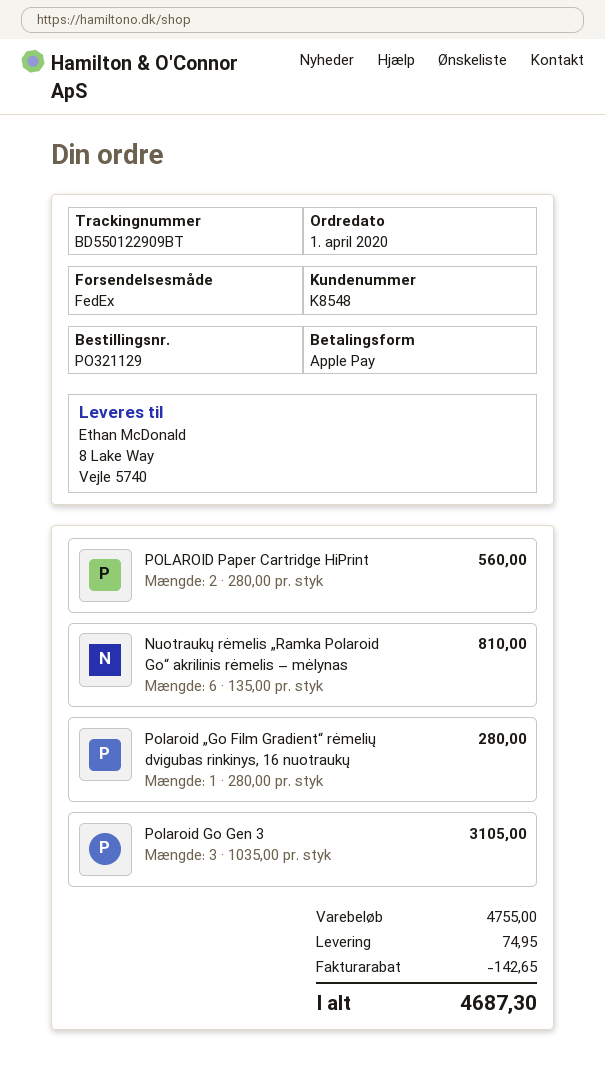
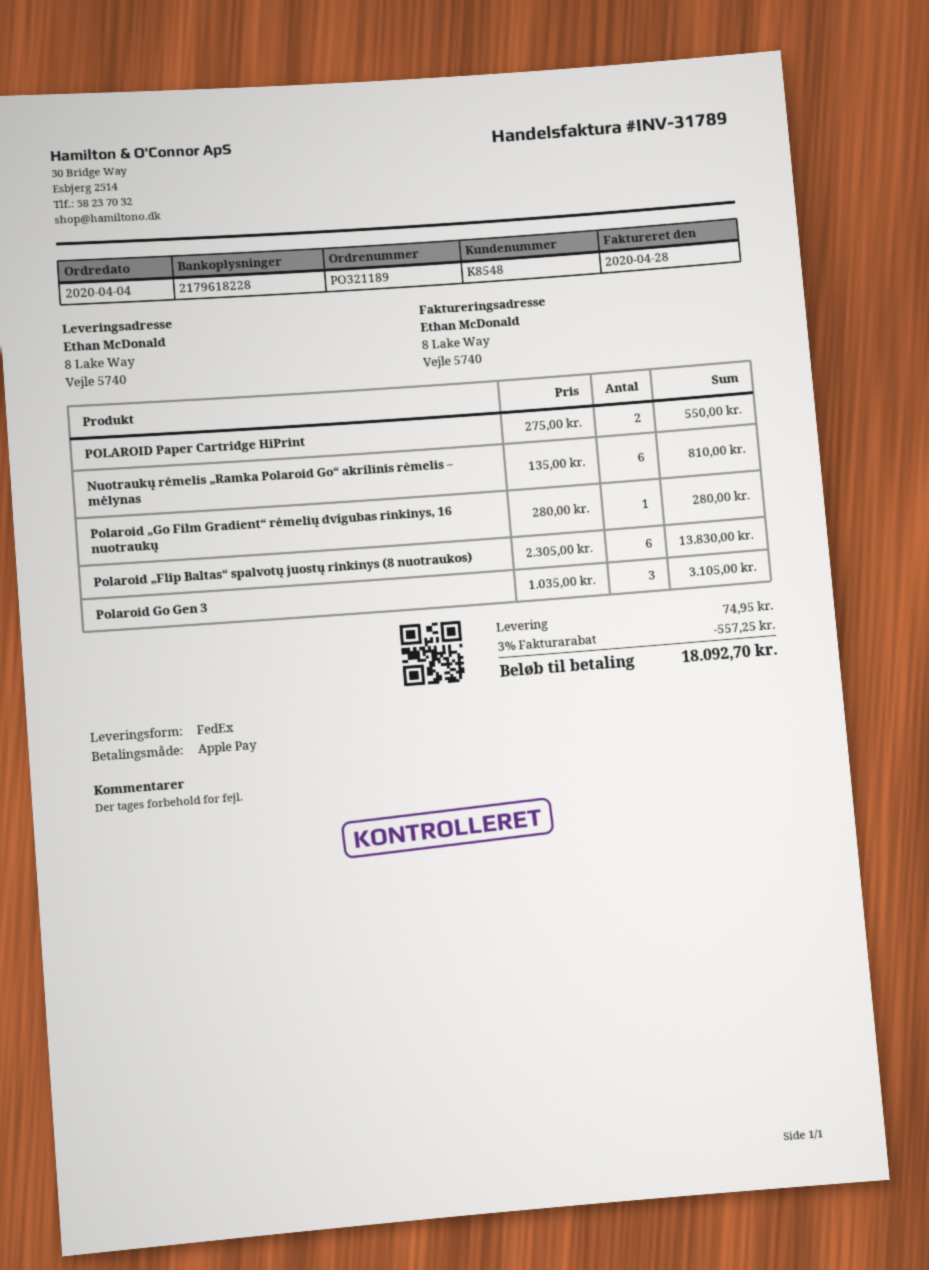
order number: PO321129 -> PO321189
order date: 2020-04-01 -> 2020-04-04
POLAROID Paper Cartridge HiPrint: 2 x 280.00 = 560.00 -> 2 x 275.00 = 550.00
Polaroid „Flip Baltas“ spalvotų juostų rinkinys (8 nuotraukos): none -> 6 x 2305.00 = 13830.00
discount: 142.65 -> 557.25
total: 4687.30 -> 18092.70

